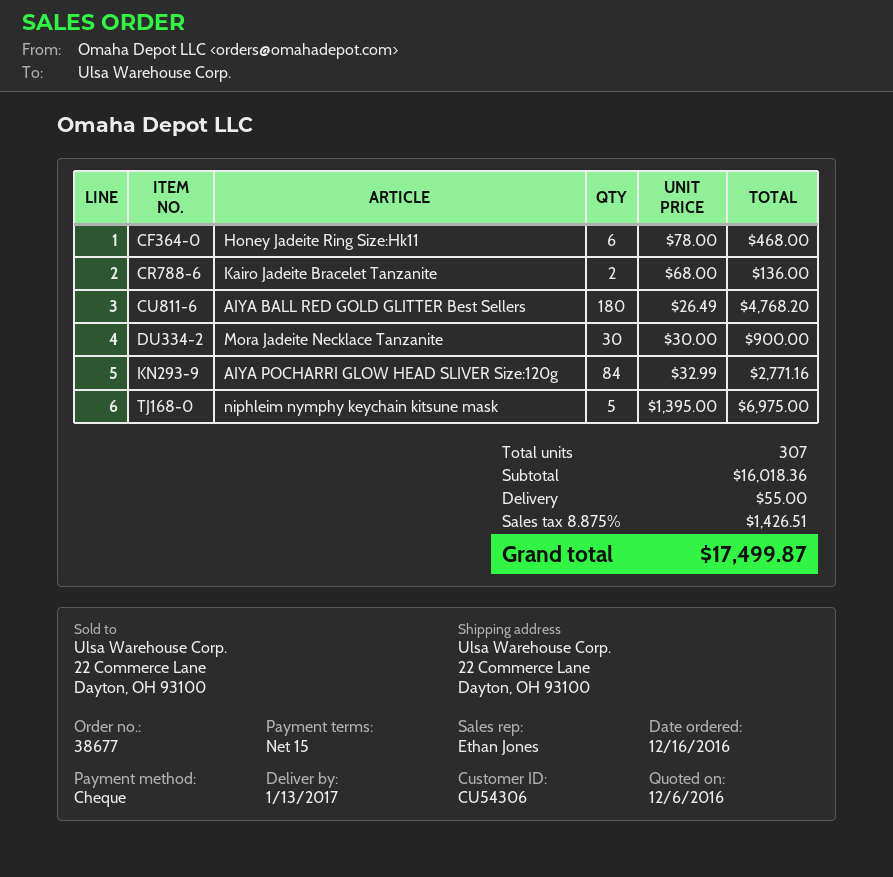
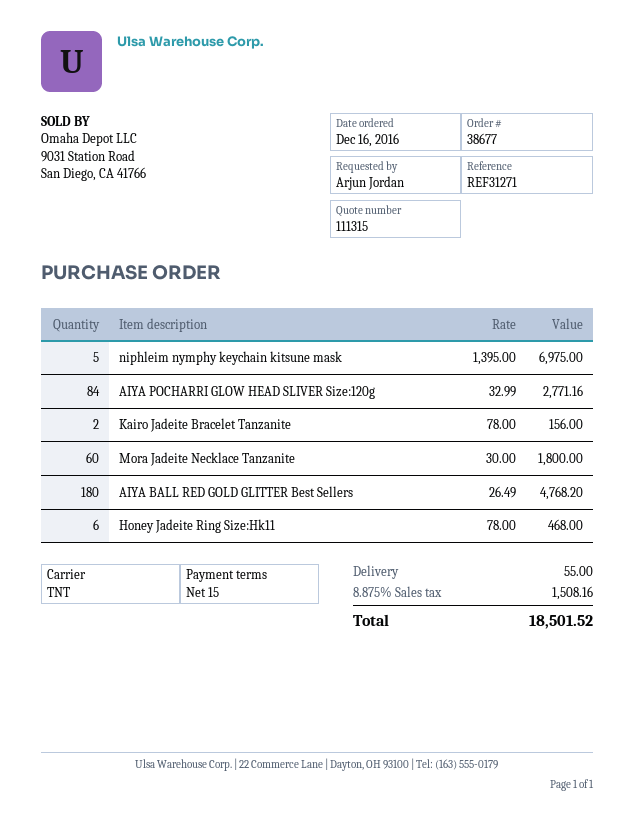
Kairo Jadeite Bracelet Tanzanite: 2 x 68.00 = 136.00 -> 2 x 78.00 = 156.00
Mora Jadeite Necklace Tanzanite: 30 x 30.00 = 900.00 -> 60 x 30.00 = 1800.00
tax: 8.875% = 1426.51 -> 8.875% = 1508.16
total: 17499.87 -> 18501.52

